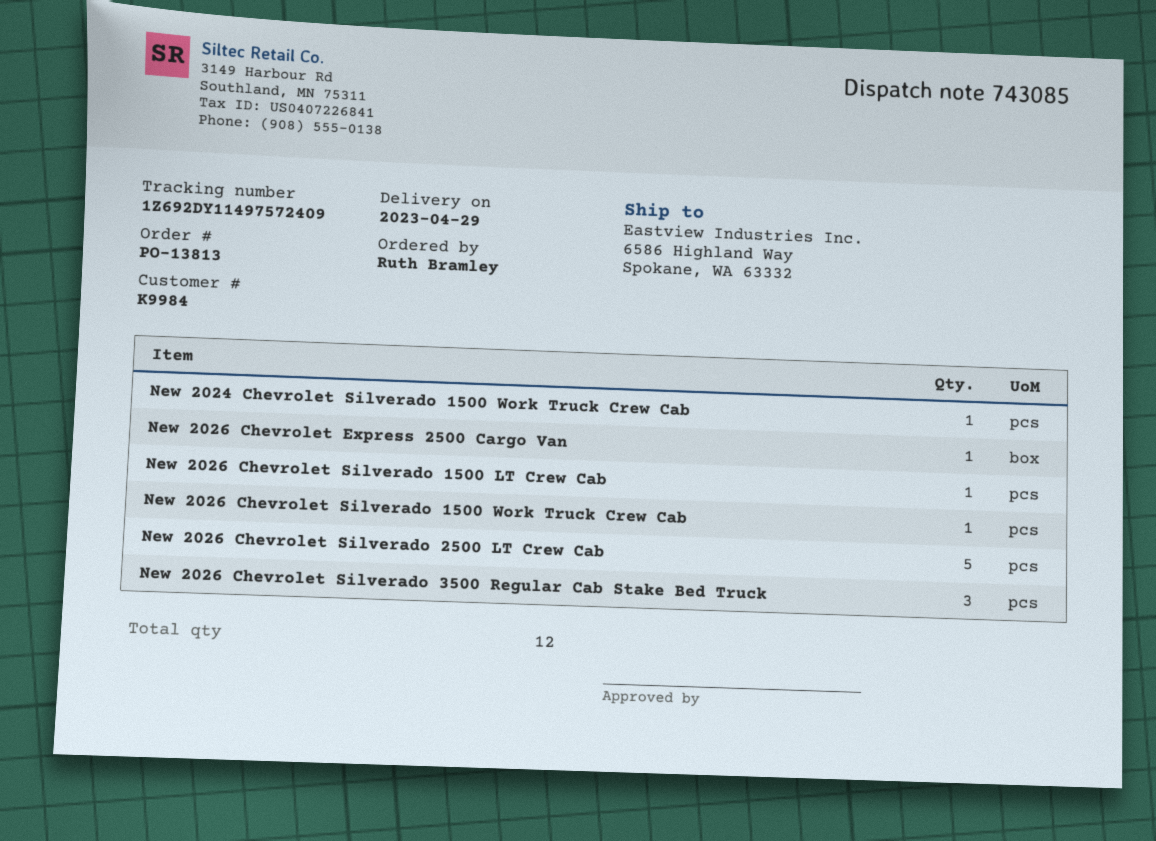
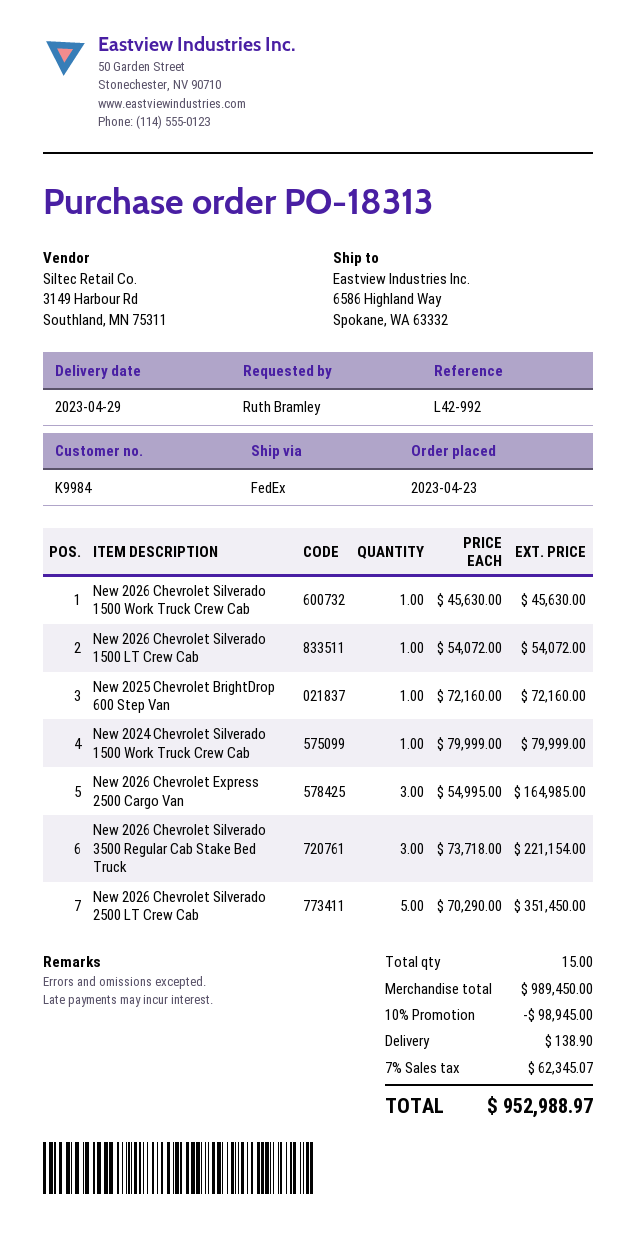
order number: PO-13813 -> PO-18313
New 2026 Chevrolet Express 2500 Cargo Van: 1 -> 3
New 2025 Chevrolet BrightDrop 600 Step Van: none -> 1
total quantity: 12 -> 15

